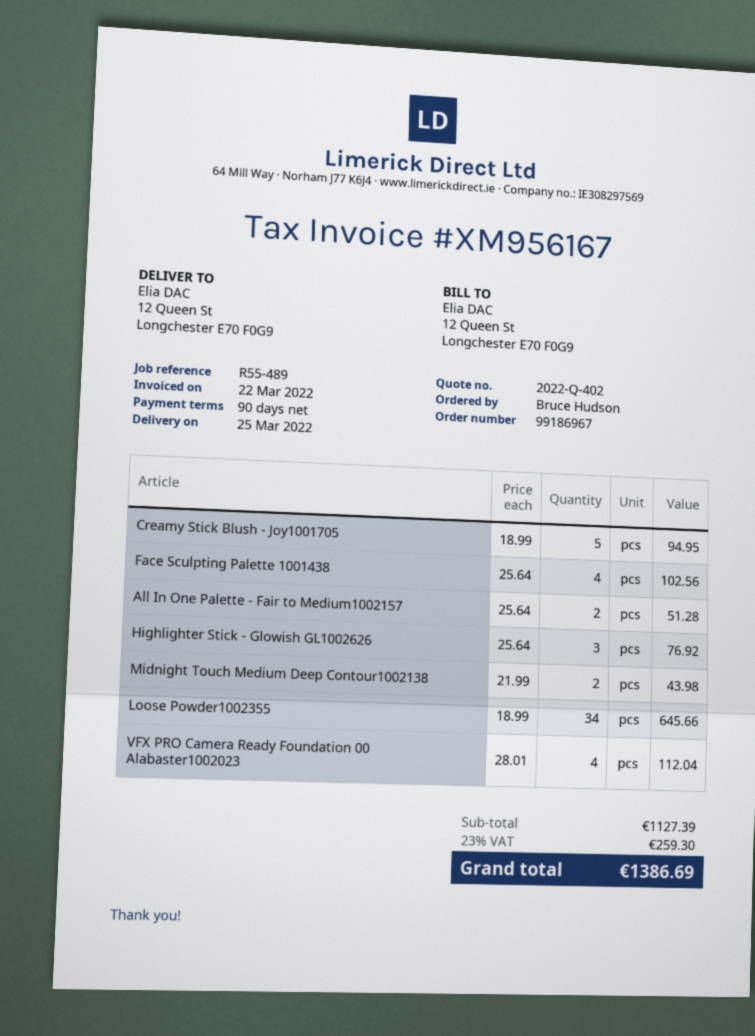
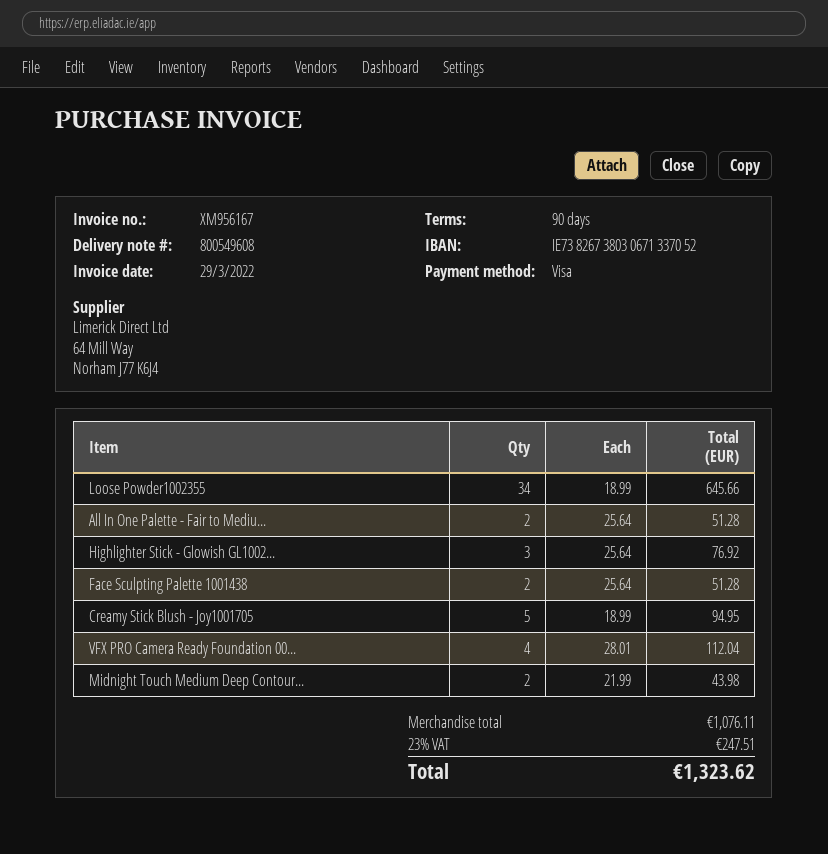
invoice date: 2022-03-22 -> 2022-03-29
Face Sculpting Palette 1001438: 4 x 25.64 = 102.56 -> 2 x 25.64 = 51.28
subtotal: 1127.39 -> 1076.11
tax: 23% = 259.30 -> 23% = 247.51
total: 1386.69 -> 1323.62

